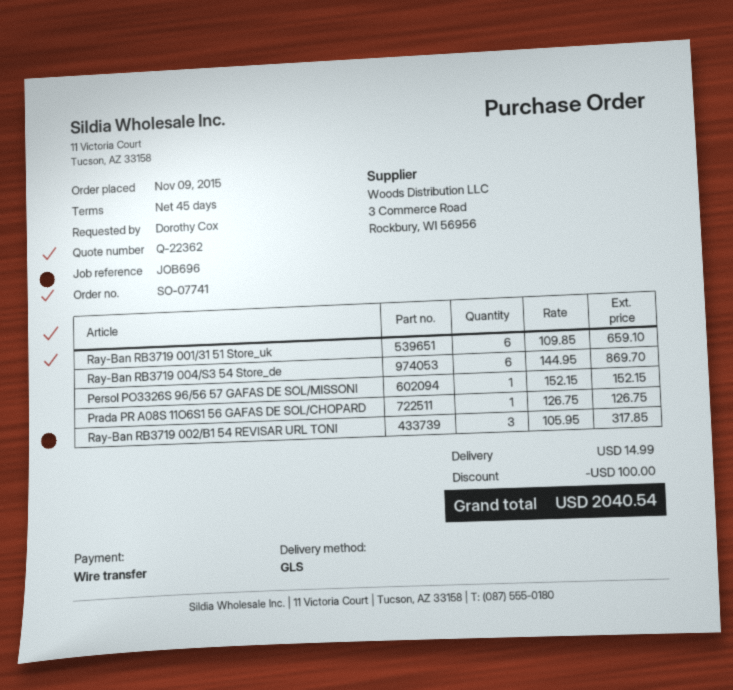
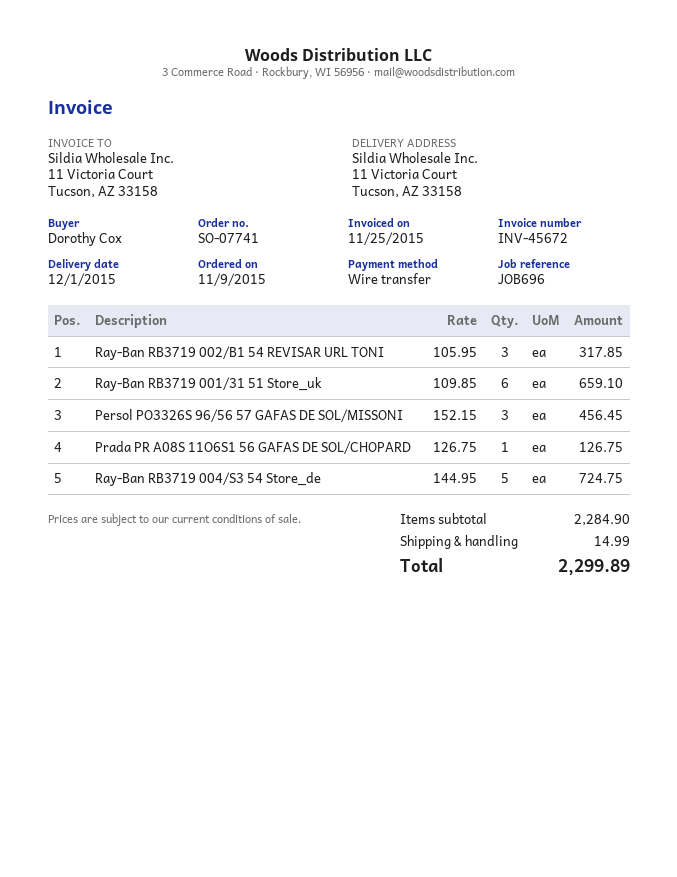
Ray-Ban RB3719 004/S3 54 Store_de: 6 x 144.95 = 869.70 -> 5 x 144.95 = 724.75
Persol PO3326S 96/56 57 GAFAS DE SOL/MISSONI: 1 x 152.15 = 152.15 -> 3 x 152.15 = 456.45
discount: 100.00 -> none
total: 2040.54 -> 2299.89

